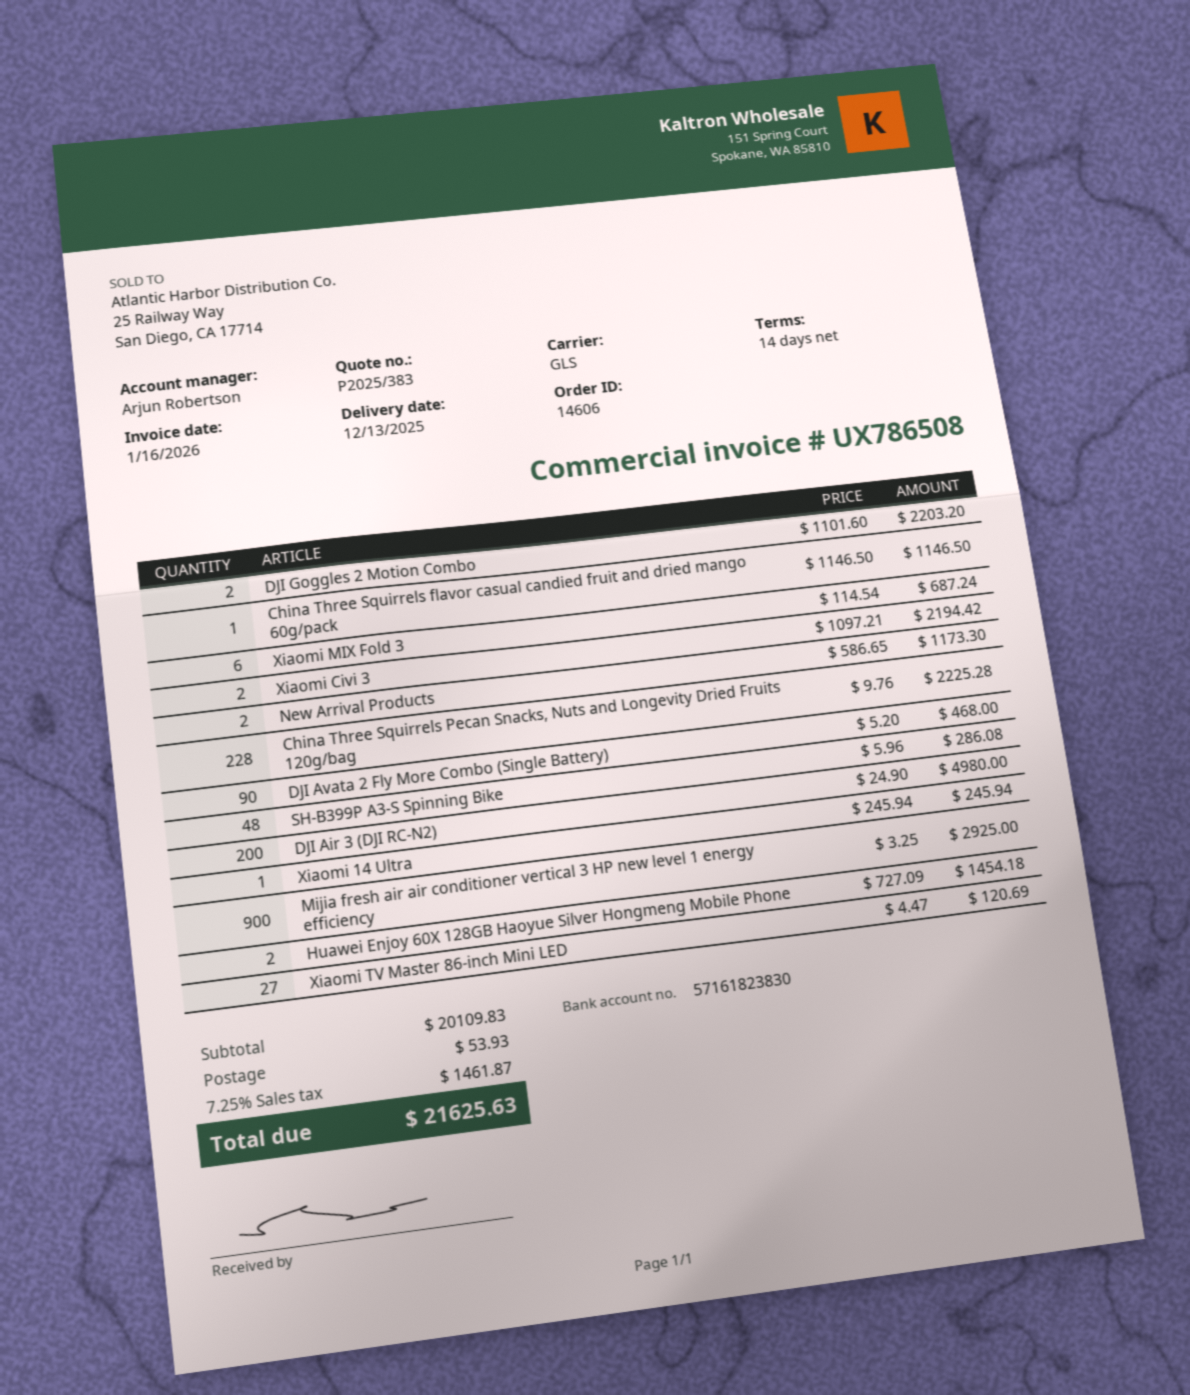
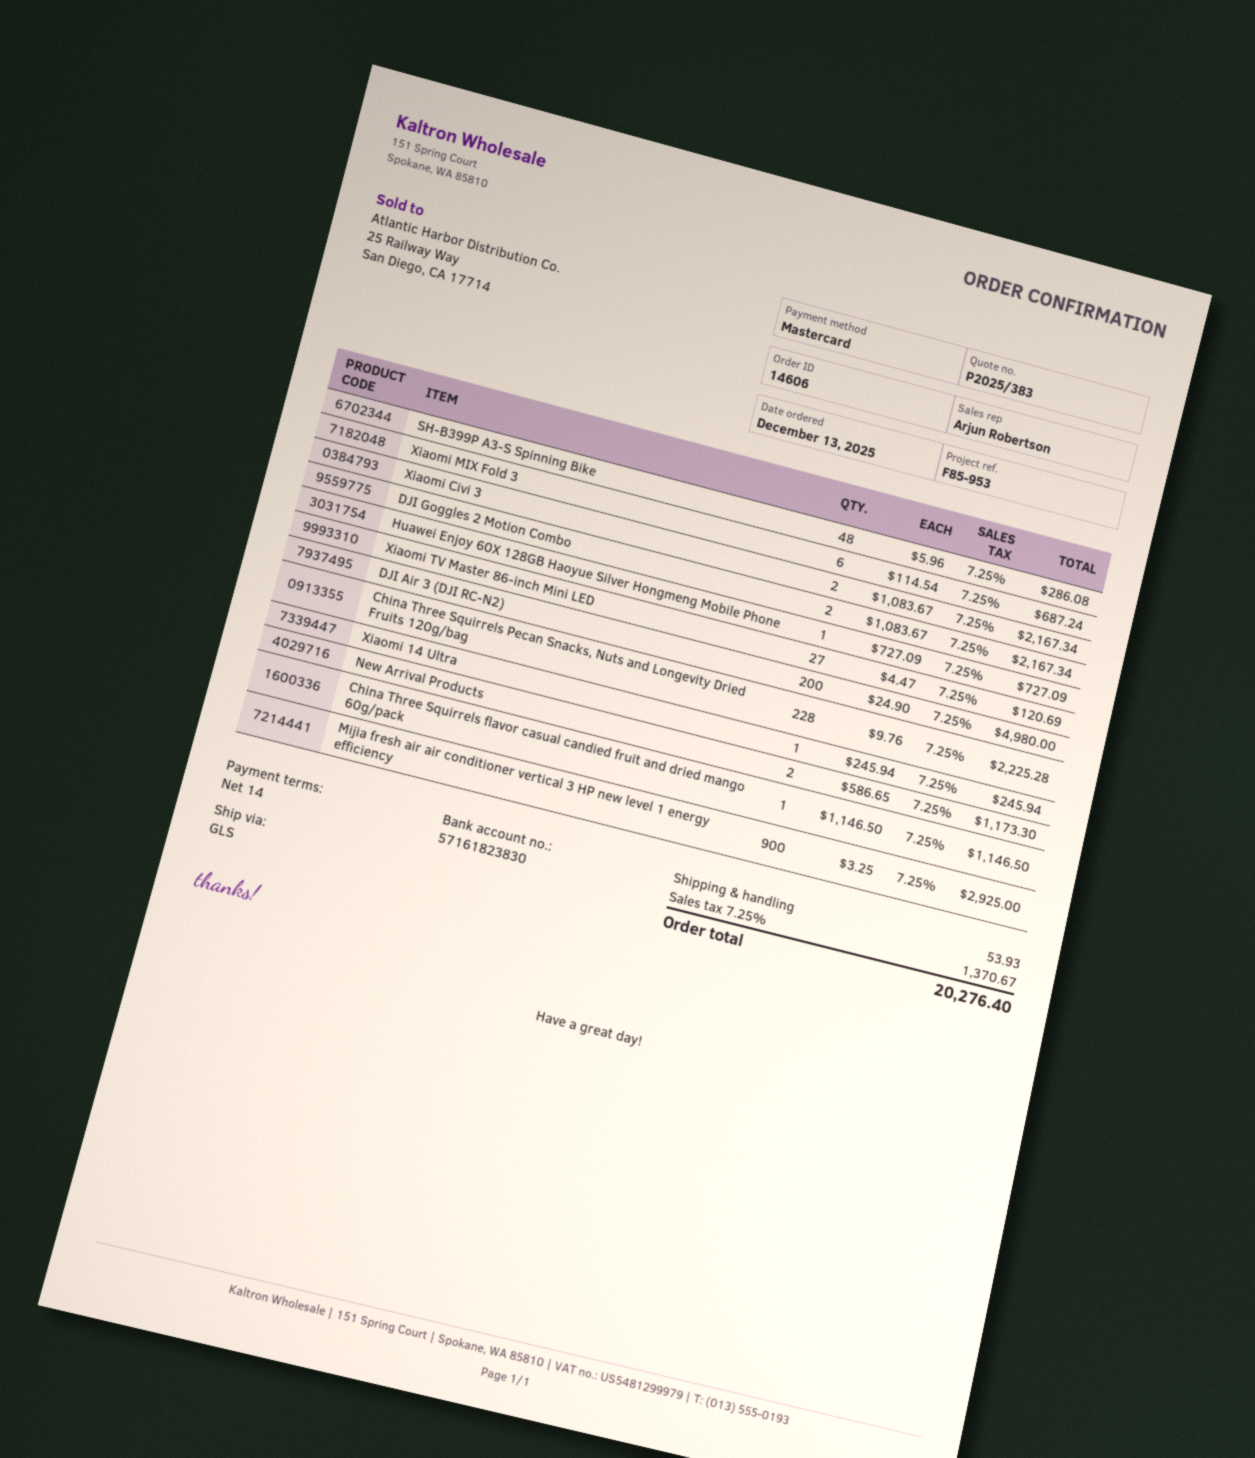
DJI Goggles 2 Motion Combo: 2 x 1101.60 = 2203.20 -> 2 x 1083.67 = 2167.34
Xiaomi Civi 3: 2 x 1097.21 = 2194.42 -> 2 x 1083.67 = 2167.34
DJI Avata 2 Fly More Combo (Single Battery): 90 x 5.20 = 468.00 -> none
Huawei Enjoy 60X 128GB Haoyue Silver Hongmeng Mobile Phone: 2 x 727.09 = 1454.18 -> 1 x 727.09 = 727.09
tax: 7.25% = 1461.87 -> 7.25% = 1370.67
total: 21625.63 -> 20276.40

